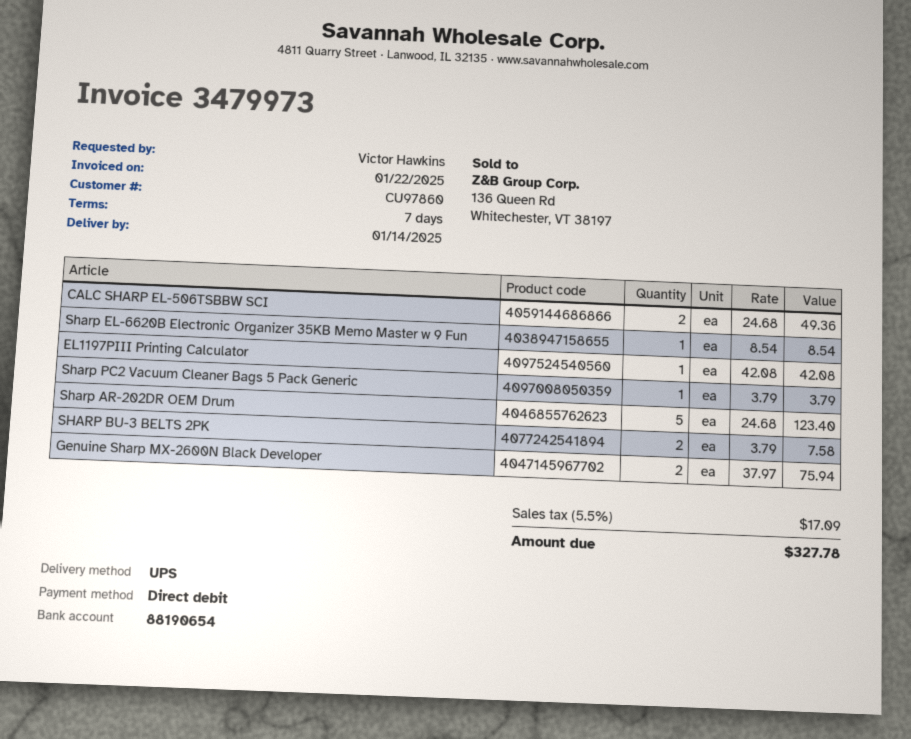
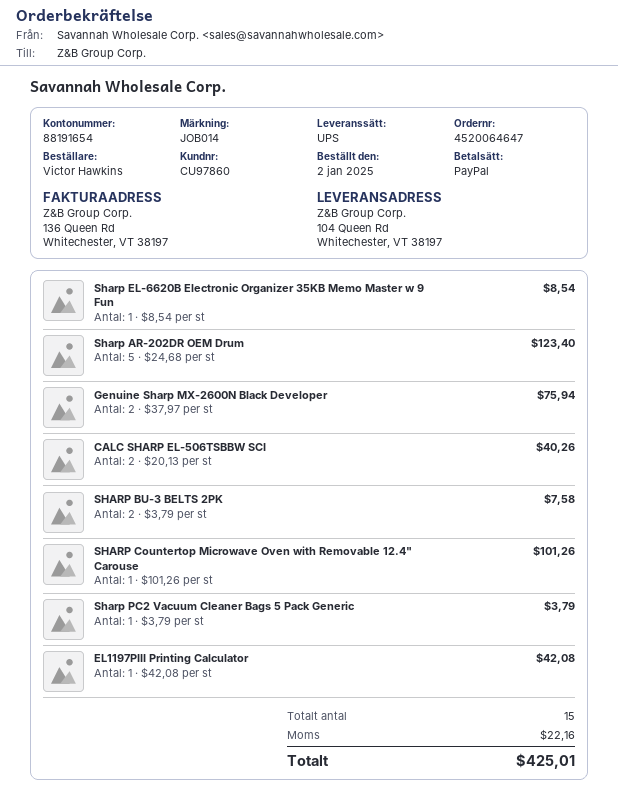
payment method: direct debit -> PayPal
bank account: 88190654 -> 88191654
CALC SHARP EL-506TSBBW SCI: 2 x 24.68 = 49.36 -> 2 x 20.13 = 40.26
SHARP Countertop Microwave Oven with Removable 12.4" Carouse: none -> 1 x 101.26 = 101.26
tax: 17.09 -> 22.16
total: 327.78 -> 425.01

